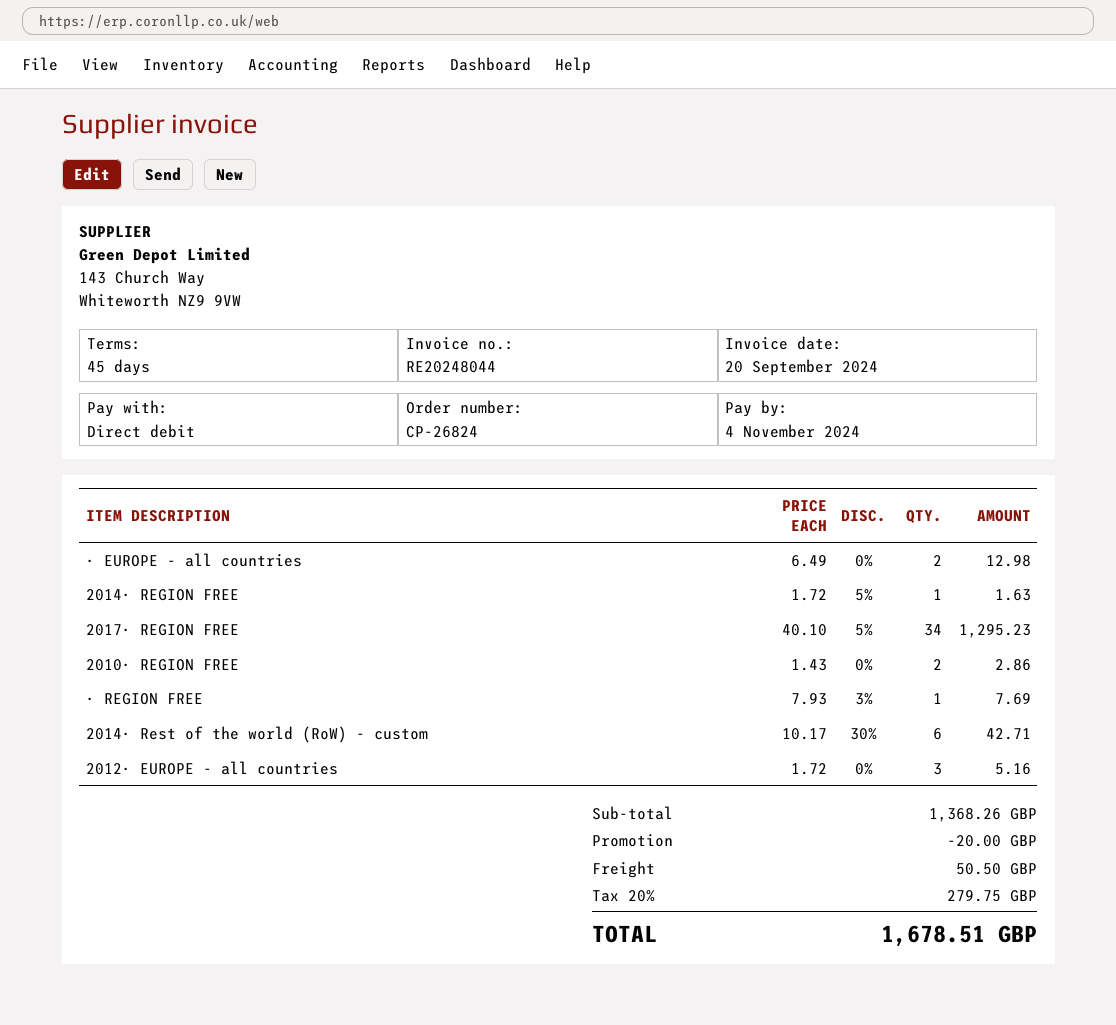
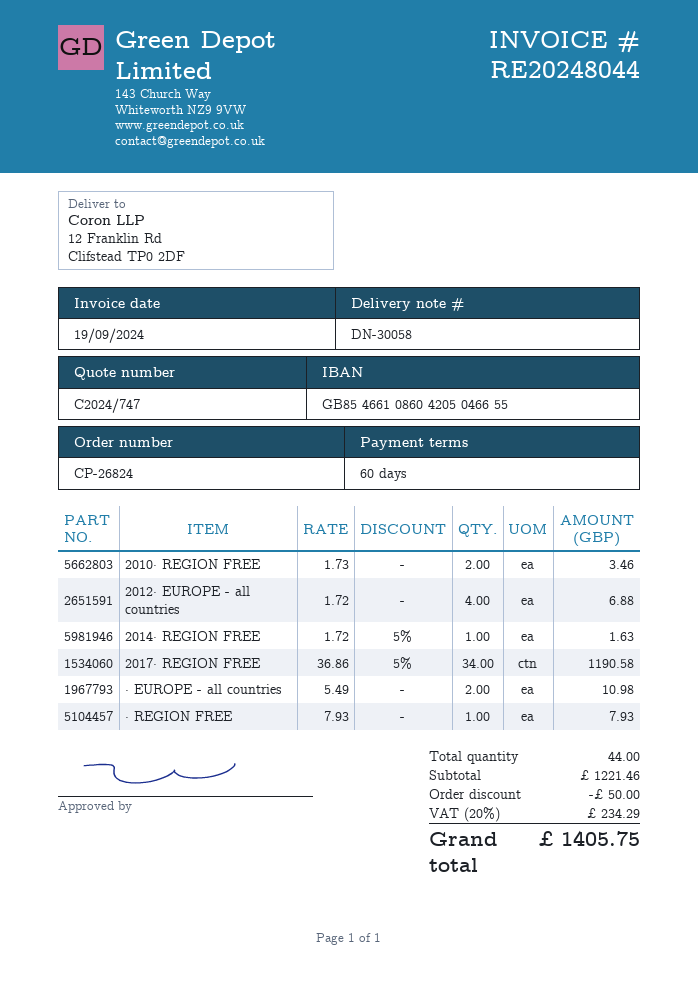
invoice date: 2024-09-20 -> 2024-09-19
payment terms: 45 days -> 60 days
· EUROPE - all countries: 2 x 6.49 = 12.98 -> 2 x 5.49 = 10.98
2017· REGION FREE: 34 x 40.10 - 5% = 1295.23 -> 34 x 36.86 - 5% = 1190.58
2010· REGION FREE: 2 x 1.43 = 2.86 -> 2 x 1.73 = 3.46
· REGION FREE: 1 x 7.93 - 3% = 7.69 -> 1 x 7.93 = 7.93
2014· Rest of the world (RoW) - custom: 6 x 10.17 - 30% = 42.71 -> none
2012· EUROPE - all countries: 3 x 1.72 = 5.16 -> 4 x 1.72 = 6.88
subtotal: 1368.26 -> 1221.46
discount: 20.00 -> 50.00
shipping: 50.50 -> none
tax: 20% = 279.75 -> 20% = 234.29
total: 1678.51 -> 1405.75

